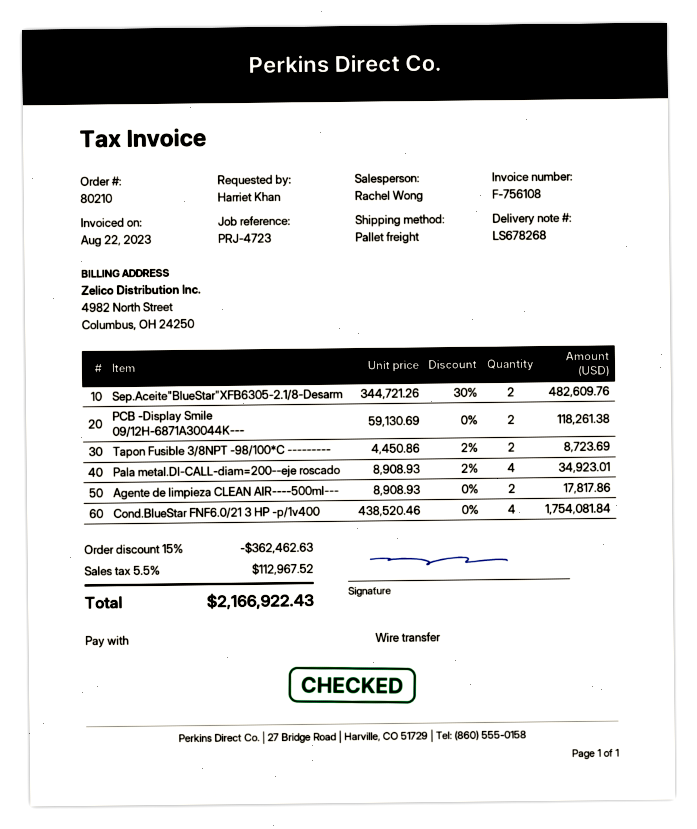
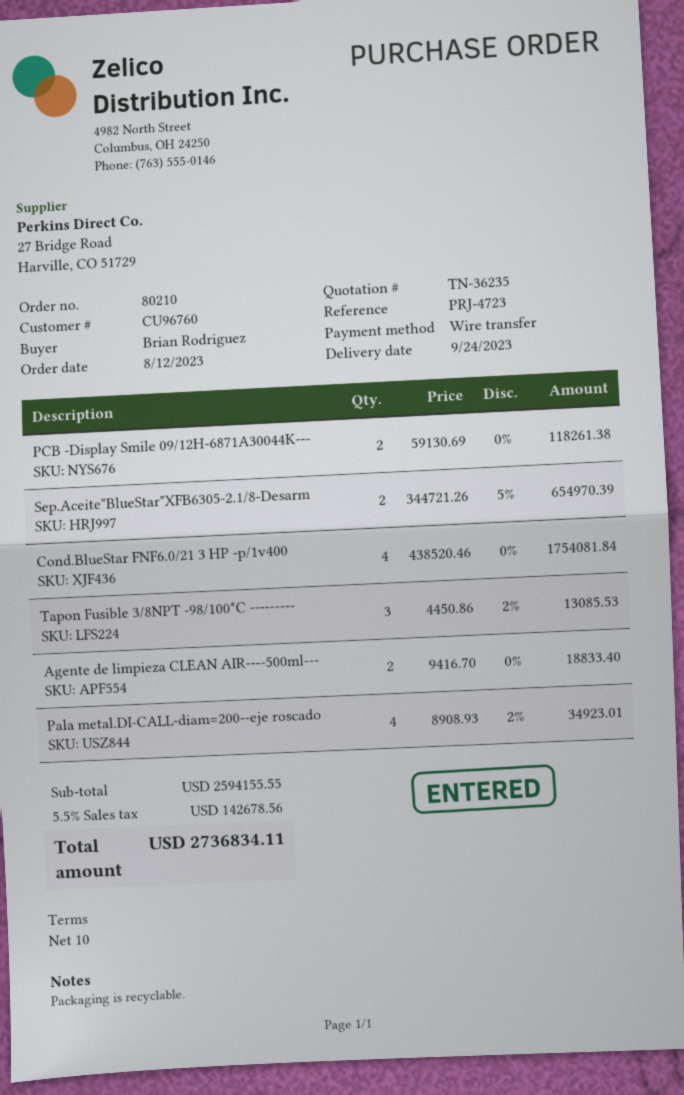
ordered by: Harriet Khan -> Brian Rodriguez
Sep.Aceite"BlueStar"XFB6305-2.1/8-Desarm: 2 x 344721.26 - 30% = 482609.76 -> 2 x 344721.26 - 5% = 654970.39
Tapon Fusible 3/8NPT -98/100*C ---------: 2 x 4450.86 - 2% = 8723.69 -> 3 x 4450.86 - 2% = 13085.53
Agente de limpieza CLEAN AIR----500ml---: 2 x 8908.93 = 17817.86 -> 2 x 9416.70 = 18833.40
discount: 15% = 362462.63 -> none
tax: 5.5% = 112967.52 -> 5.5% = 142678.56
total: 2166922.43 -> 2736834.11

